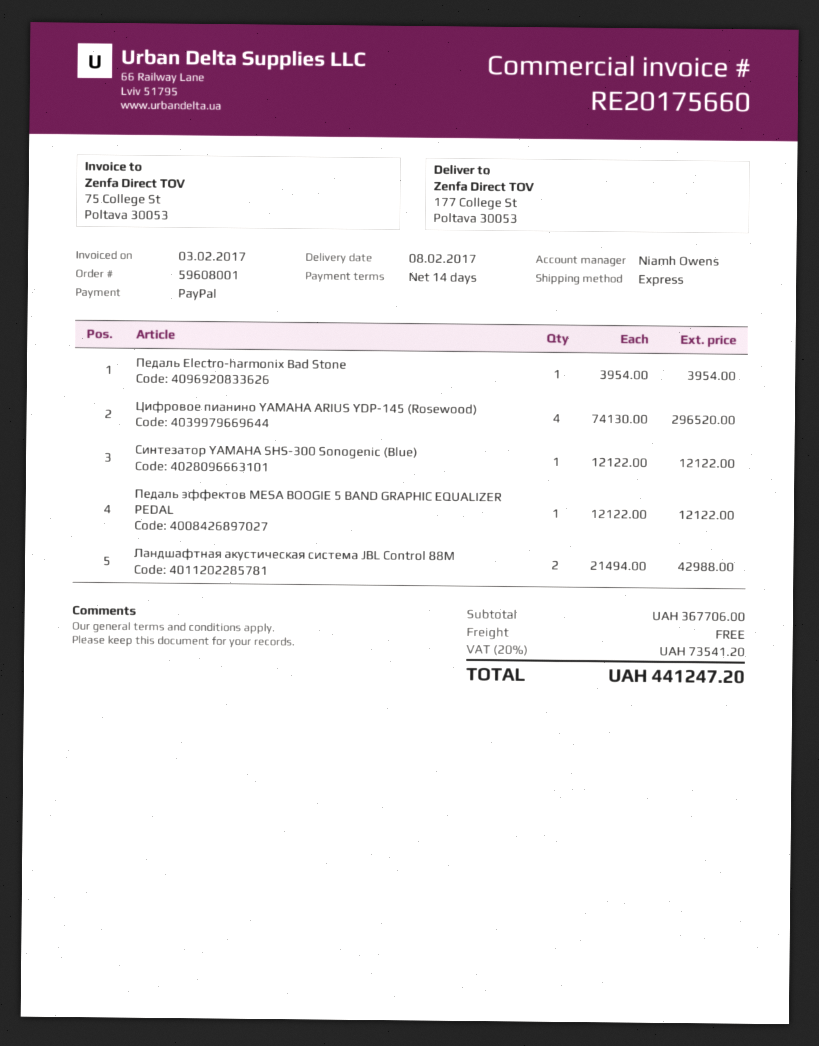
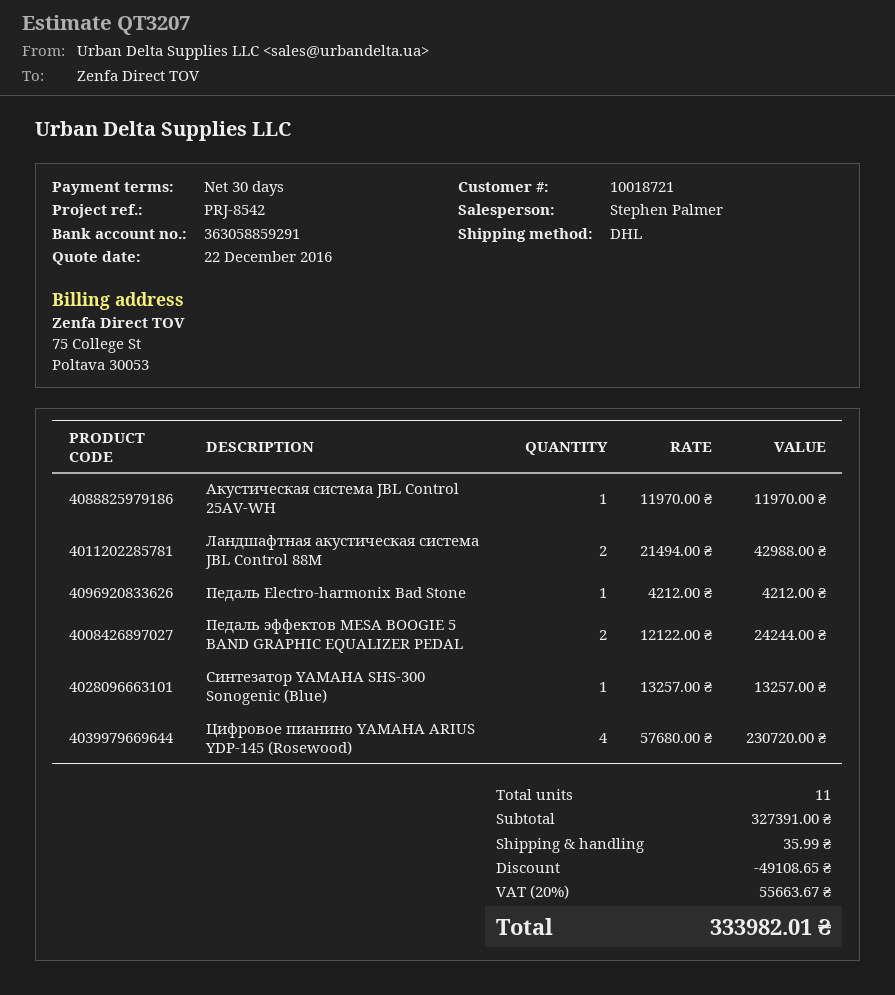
payment terms: 14 days -> 30 days
sales rep: Niamh Owens -> Stephen Palmer
shipping method: express -> DHL
Педаль Electro-harmonix Bad Stone: 1 x 3954.00 = 3954.00 -> 1 x 4212.00 = 4212.00
Цифровое пианино YAMAHA ARIUS YDP-145 (Rosewood): 4 x 74130.00 = 296520.00 -> 4 x 57680.00 = 230720.00
Синтезатор YAMAHA SHS-300 Sonogenic (Blue): 1 x 12122.00 = 12122.00 -> 1 x 13257.00 = 13257.00
Педаль эффектов MESA BOOGIE 5 BAND GRAPHIC EQUALIZER PEDAL: 1 x 12122.00 = 12122.00 -> 2 x 12122.00 = 24244.00
Акустическая система JBL Control 25AV-WH: none -> 1 x 11970.00 = 11970.00
subtotal: 367706.00 -> 327391.00
discount: none -> 49108.65
shipping: 0.00 -> 35.99
tax: 20% = 73541.20 -> 20% = 55663.67
total: 441247.20 -> 333982.01

